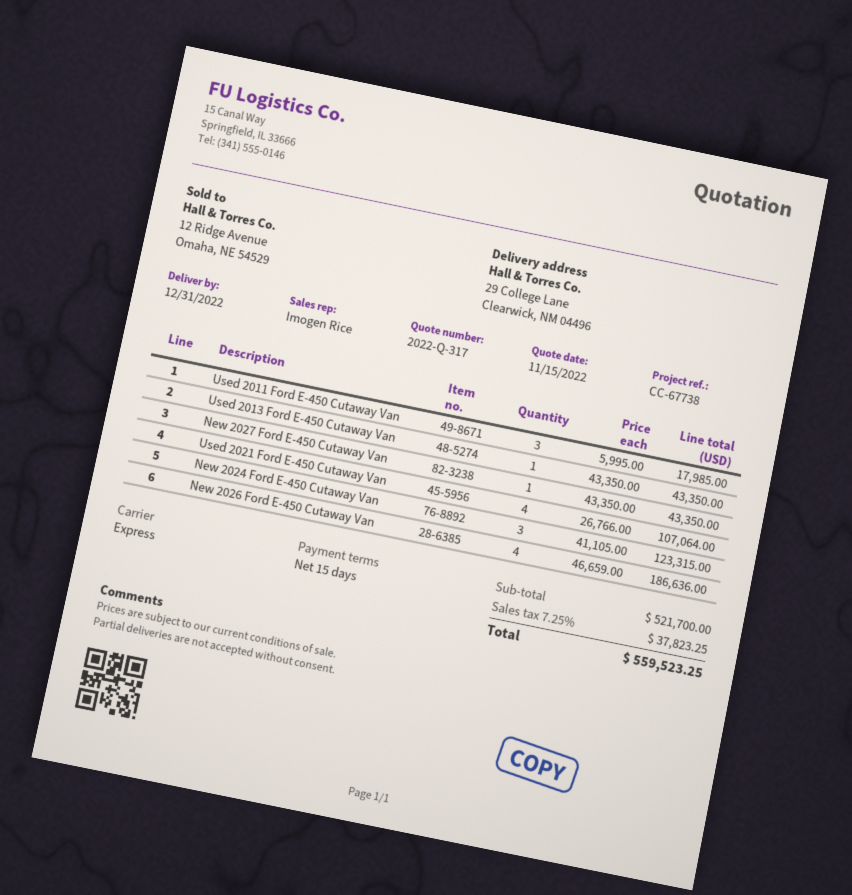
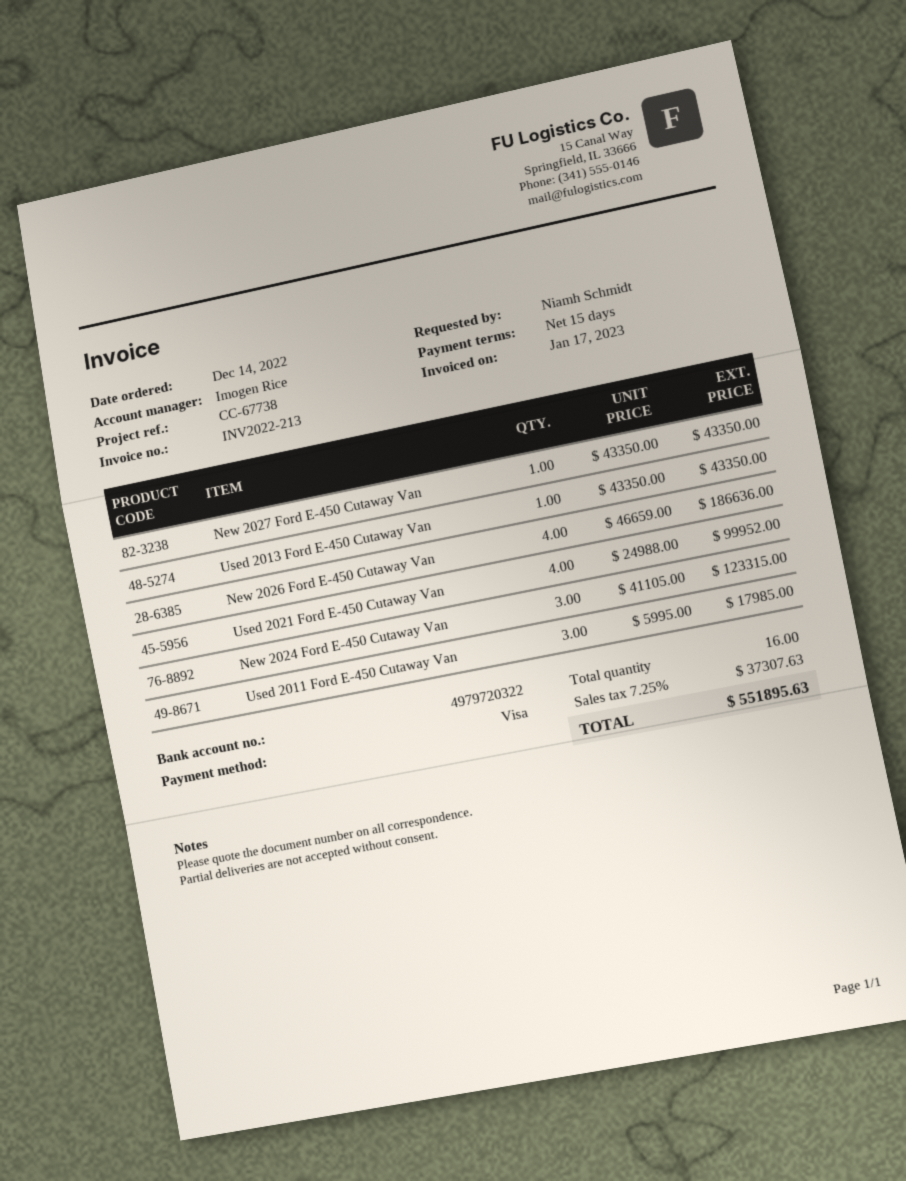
Used 2021 Ford E-450 Cutaway Van: 4 x 26766.00 = 107064.00 -> 4 x 24988.00 = 99952.00
tax: 7.25% = 37823.25 -> 7.25% = 37307.63
total: 559523.25 -> 551895.63

